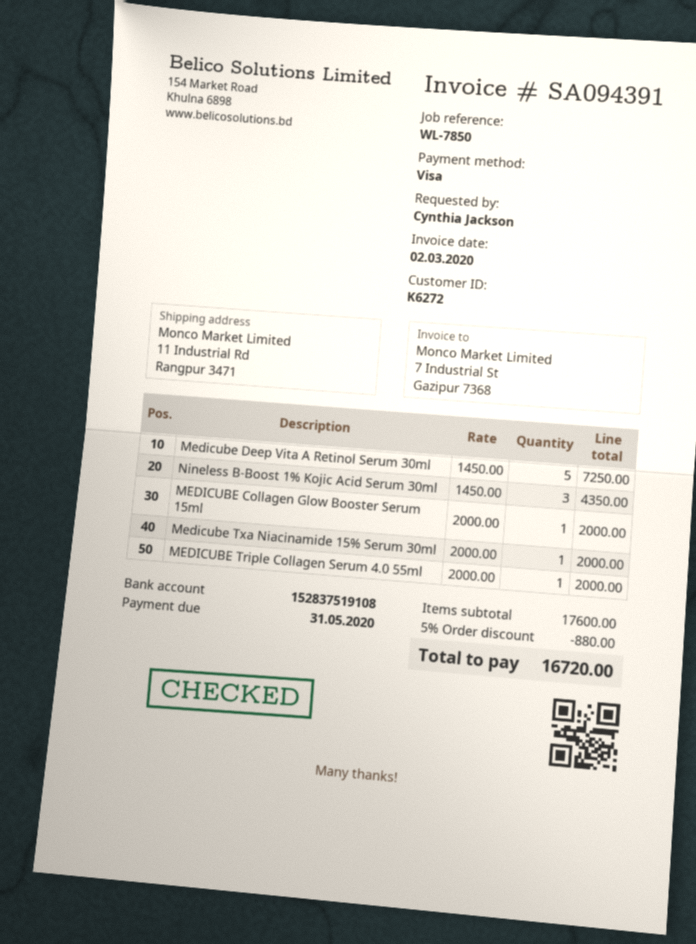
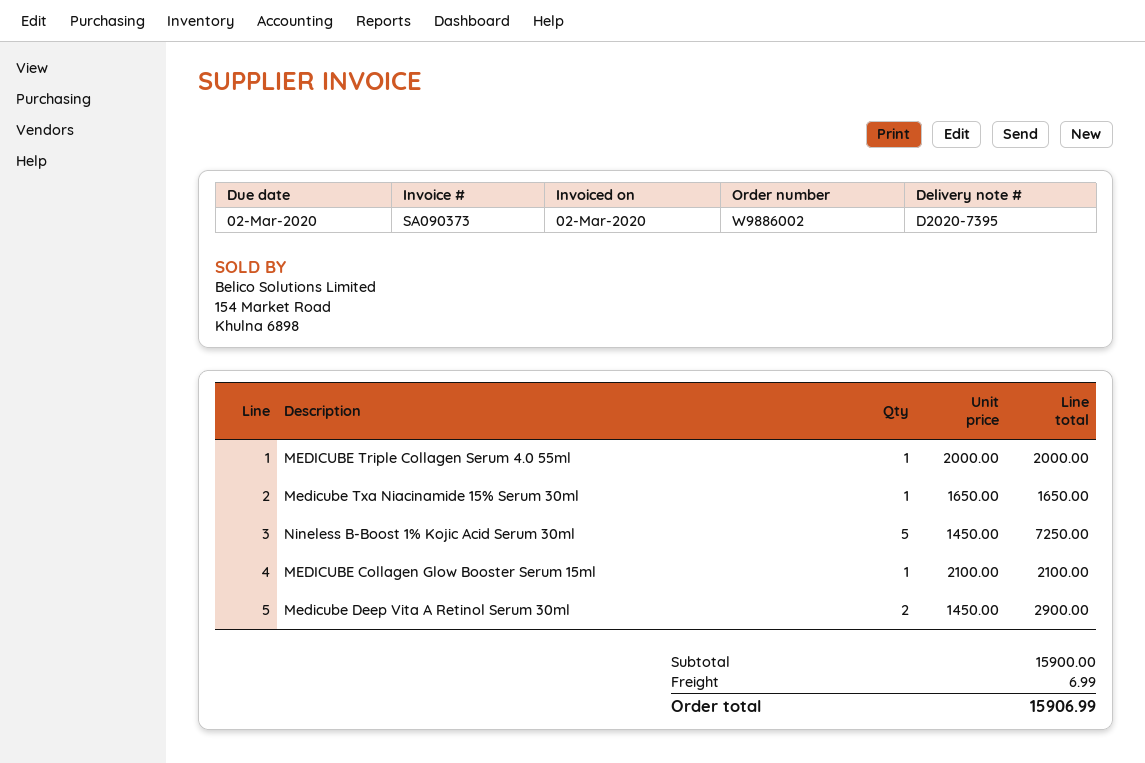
invoice number: SA094391 -> SA090373
due date: 2020-05-31 -> 2020-03-02
Medicube Deep Vita A Retinol Serum 30ml: 5 x 1450.00 = 7250.00 -> 2 x 1450.00 = 2900.00
Nineless B-Boost 1% Kojic Acid Serum 30ml: 3 x 1450.00 = 4350.00 -> 5 x 1450.00 = 7250.00
MEDICUBE Collagen Glow Booster Serum 15ml: 1 x 2000.00 = 2000.00 -> 1 x 2100.00 = 2100.00
Medicube Txa Niacinamide 15% Serum 30ml: 1 x 2000.00 = 2000.00 -> 1 x 1650.00 = 1650.00
subtotal: 17600.00 -> 15900.00
discount: 5% = 880.00 -> none
shipping: none -> 6.99
total: 16720.00 -> 15906.99

